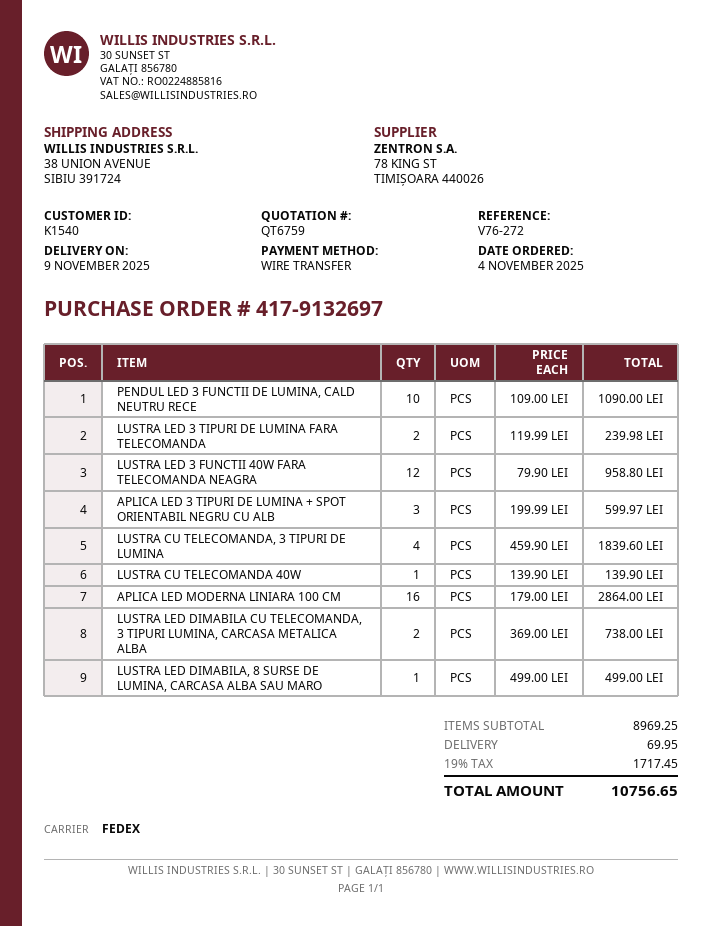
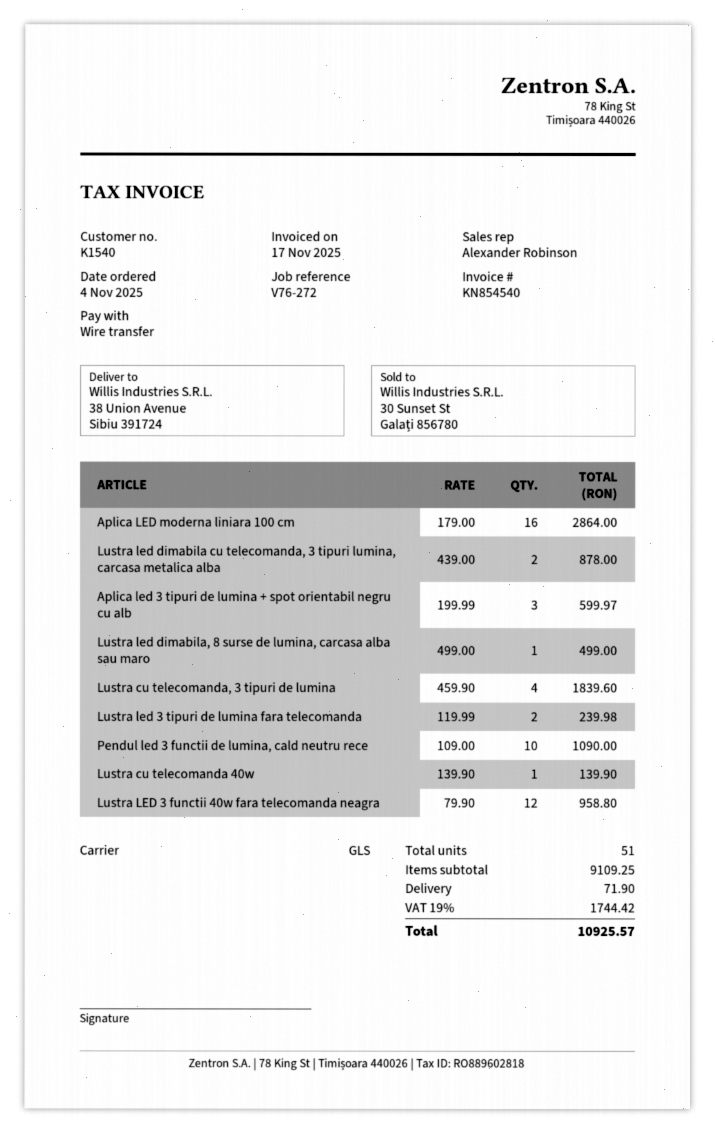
shipping method: FedEx -> GLS
LUSTRA LED DIMABILA CU TELECOMANDA, 3 TIPURI LUMINA, CARCASA METALICA ALBA: 2 x 369.00 = 738.00 -> 2 x 439.00 = 878.00
subtotal: 8969.25 -> 9109.25
shipping: 69.95 -> 71.90
tax: 19% = 1717.45 -> 19% = 1744.42
total: 10756.65 -> 10925.57

